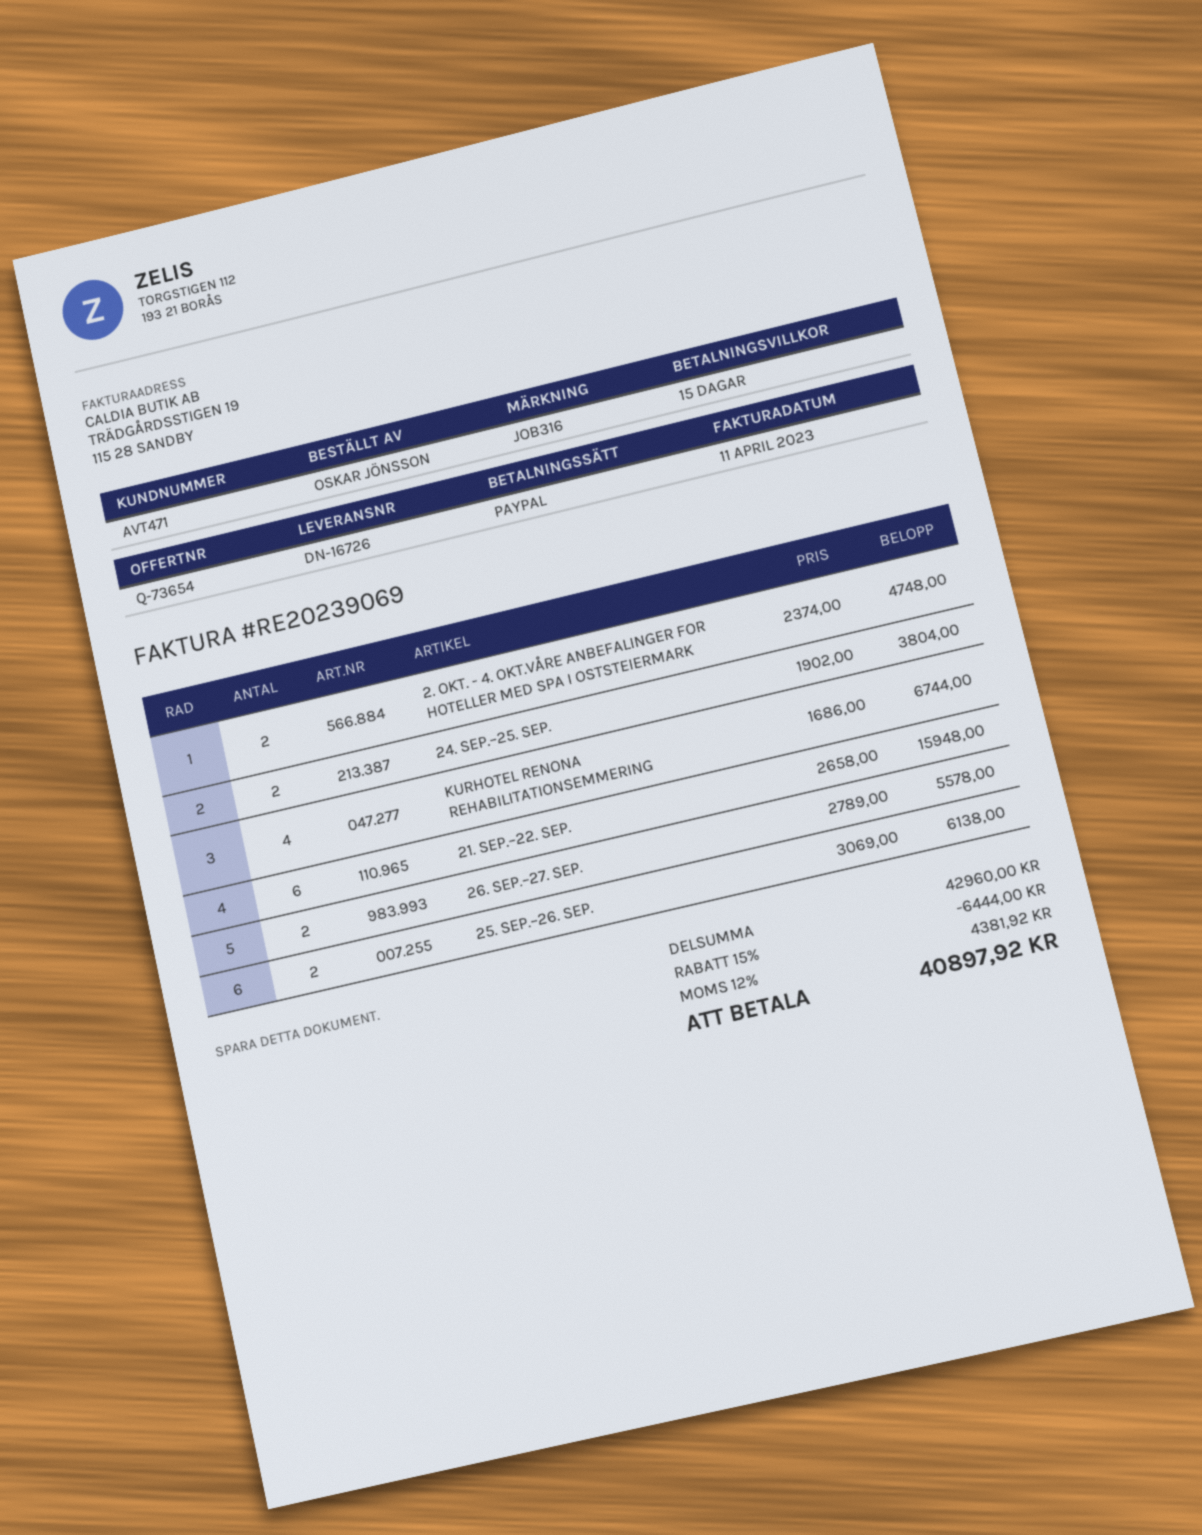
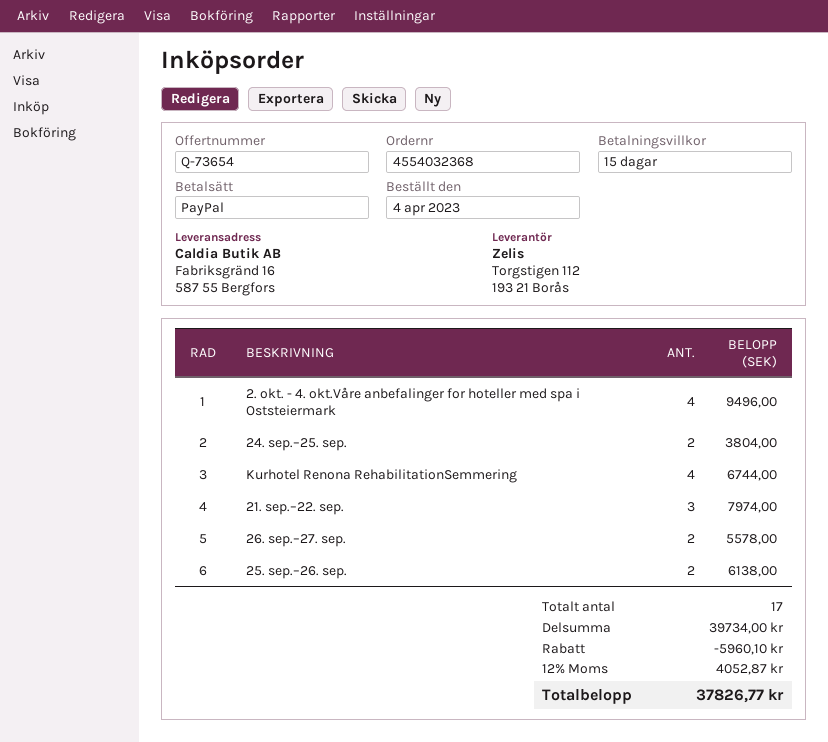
2. OKT. - 4. OKT.VÅRE ANBEFALINGER FOR HOTELLER MED SPA I OSTSTEIERMARK: 2 for 4748.00 -> 4 for 9496.00
21. SEP.–22. SEP.: 6 for 15948.00 -> 3 for 7974.00
subtotal: 42960.00 -> 39734.00
discount: 6444.00 -> 5960.10
tax: 12% = 4381.92 -> 12% = 4052.87
total: 40897.92 -> 37826.77

